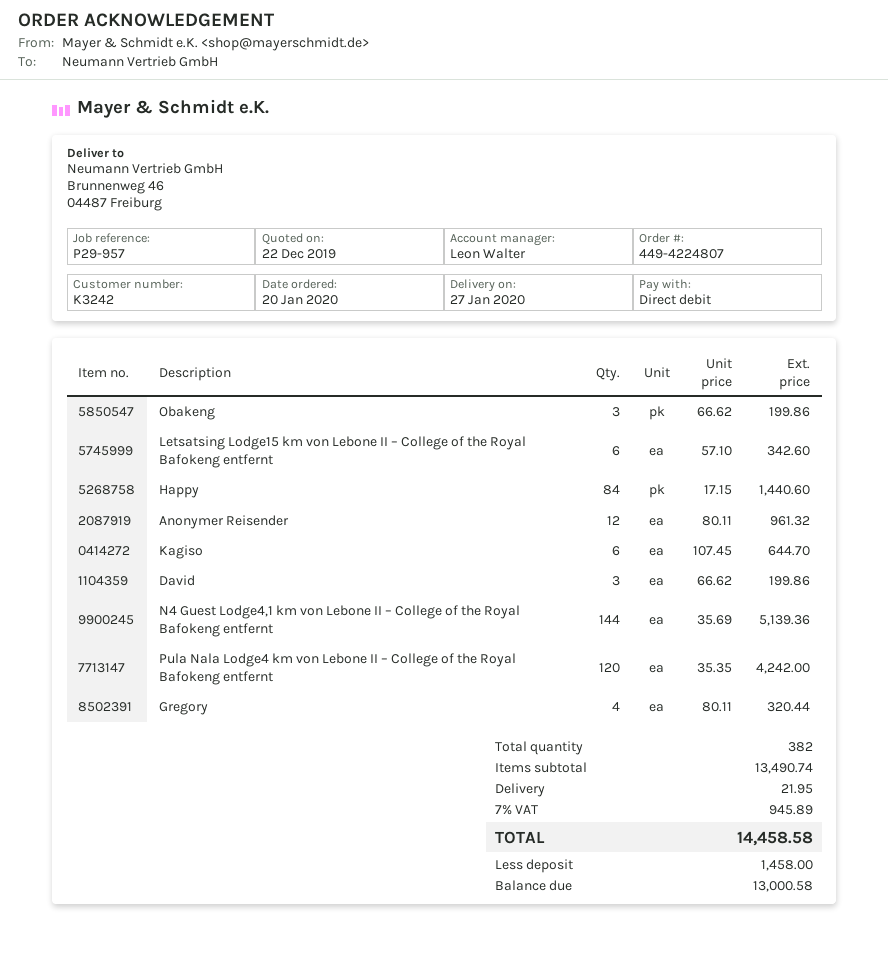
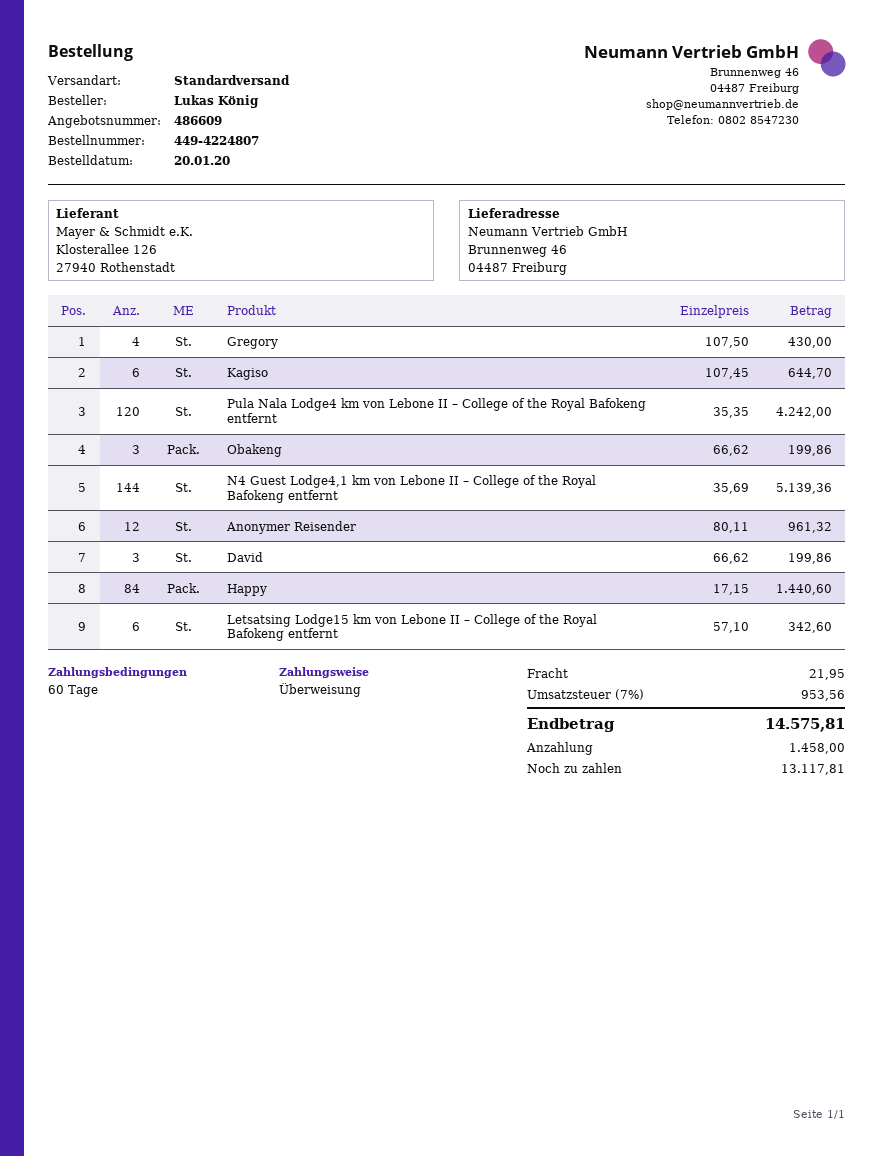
payment method: direct debit -> bank transfer
Gregory: 4 x 80.11 = 320.44 -> 4 x 107.50 = 430.00
tax: 7% = 945.89 -> 7% = 953.56
total: 14458.58 -> 14575.81
balance: 13000.58 -> 13117.81

